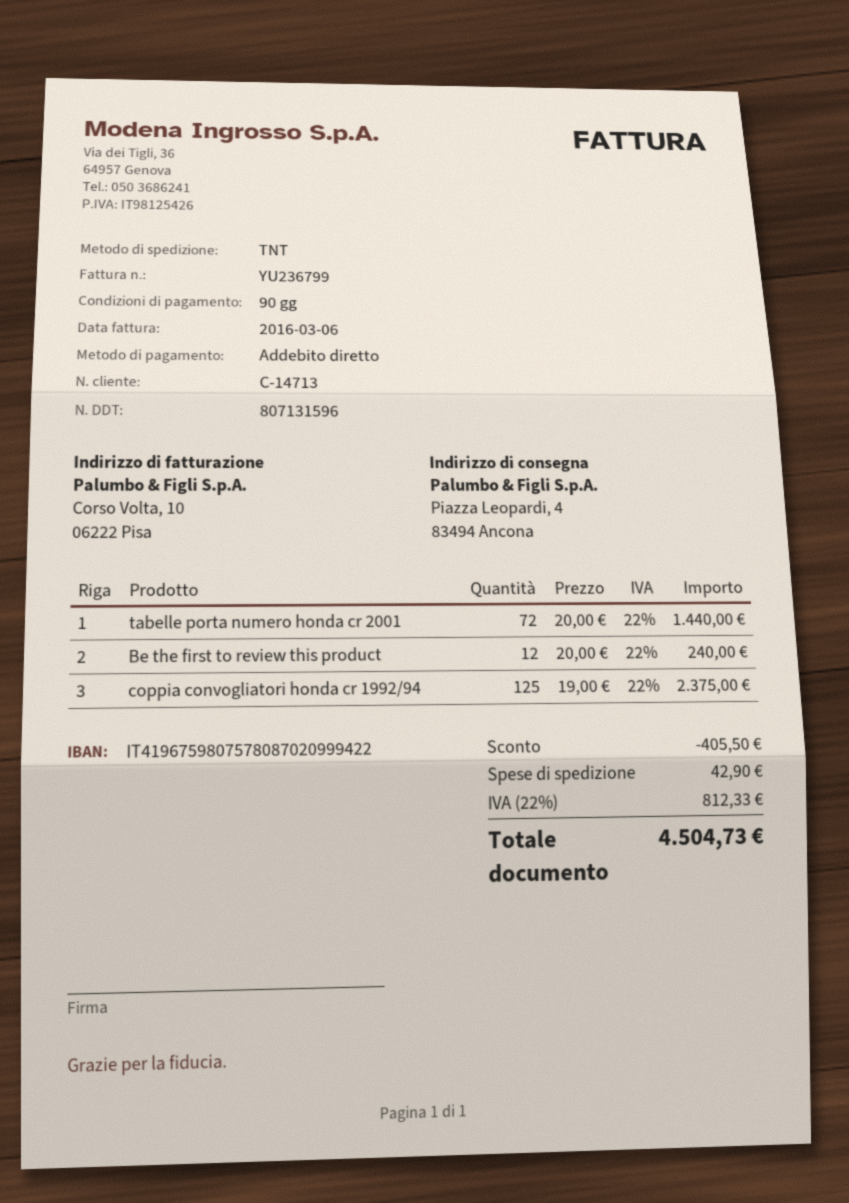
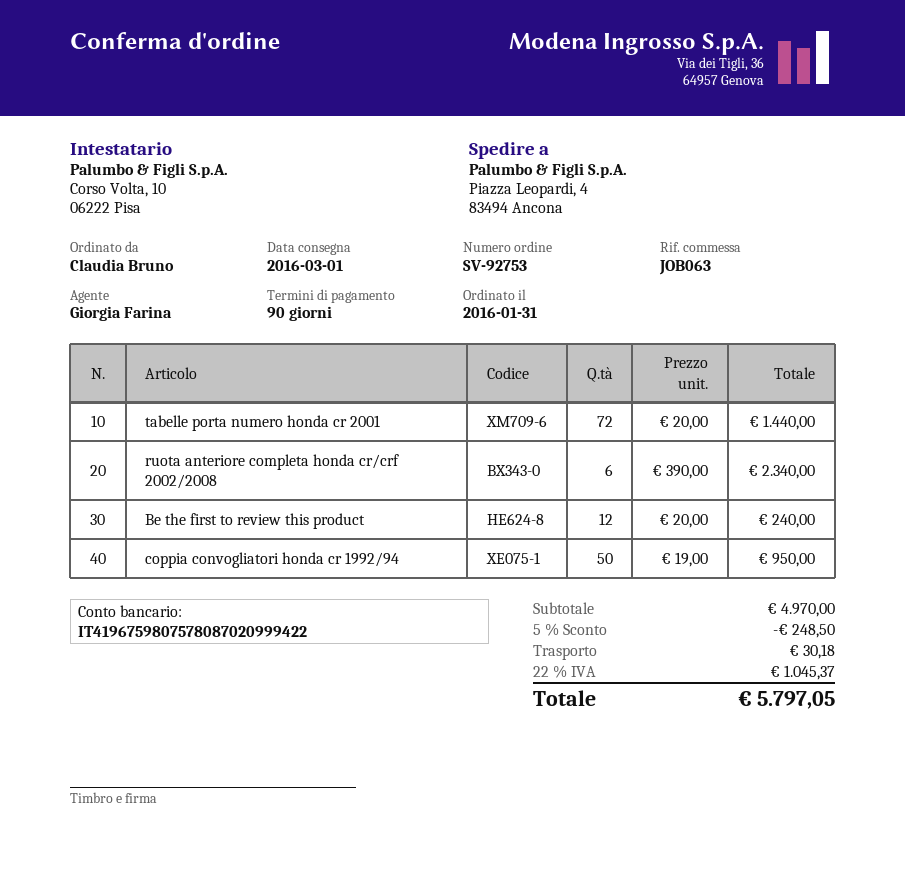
coppia convogliatori honda cr 1992/94: 125 x 19.00 = 2375.00 -> 50 x 19.00 = 950.00
ruota anteriore completa honda cr/crf 2002/2008: none -> 6 x 390.00 = 2340.00
discount: 405.50 -> 248.50
shipping: 42.90 -> 30.18
tax: 22% = 812.33 -> 22% = 1045.37
total: 4504.73 -> 5797.05

